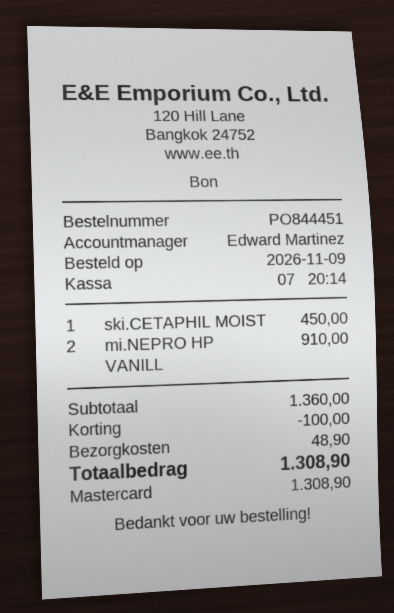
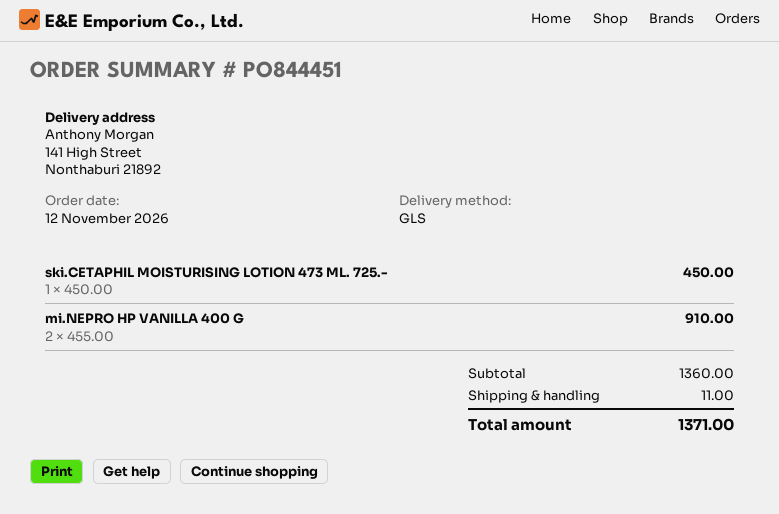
order date: 2026-11-09 -> 2026-11-12
discount: 100.00 -> none
shipping: 48.90 -> 11.00
total: 1308.90 -> 1371.00

